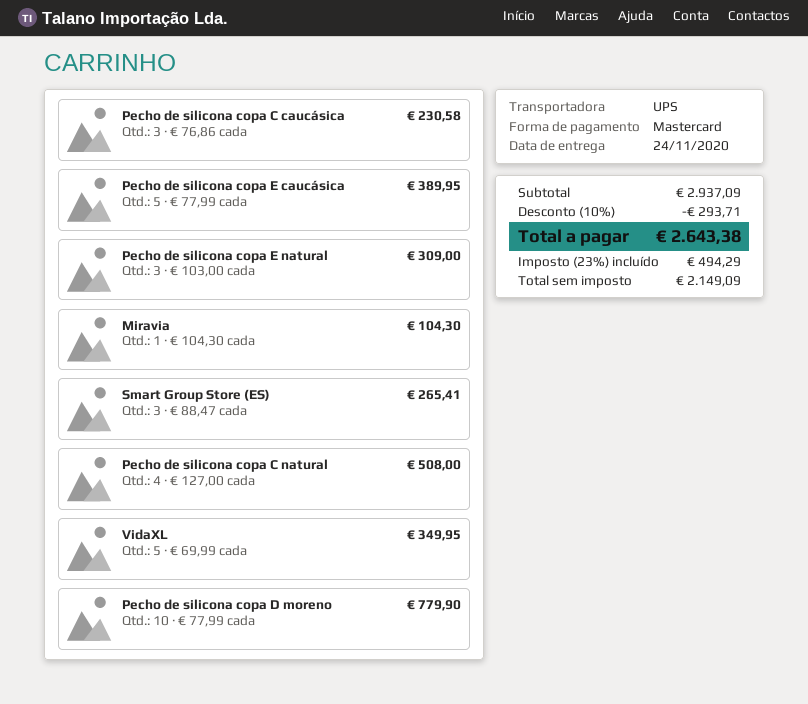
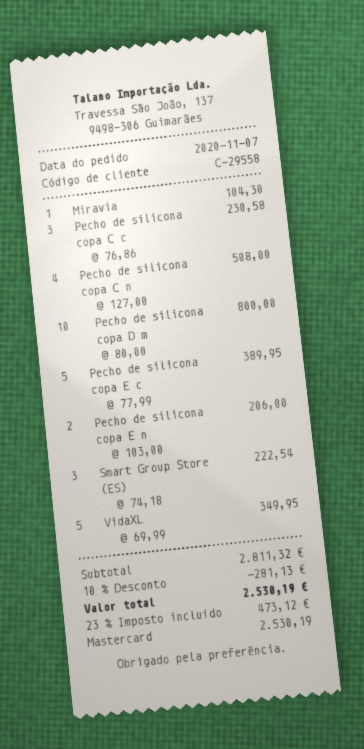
Pecho de silicona copa E natural: 3 x 103.00 = 309.00 -> 2 x 103.00 = 206.00
Smart Group Store (ES): 3 x 88.47 = 265.41 -> 3 x 74.18 = 222.54
Pecho de silicona copa D moreno: 10 x 77.99 = 779.90 -> 10 x 80.00 = 800.00
subtotal: 2937.09 -> 2811.32
discount: 10% = 293.71 -> 10% = 281.13
tax: 23% = 494.29 -> 23% = 473.12
total: 2643.38 -> 2530.19

